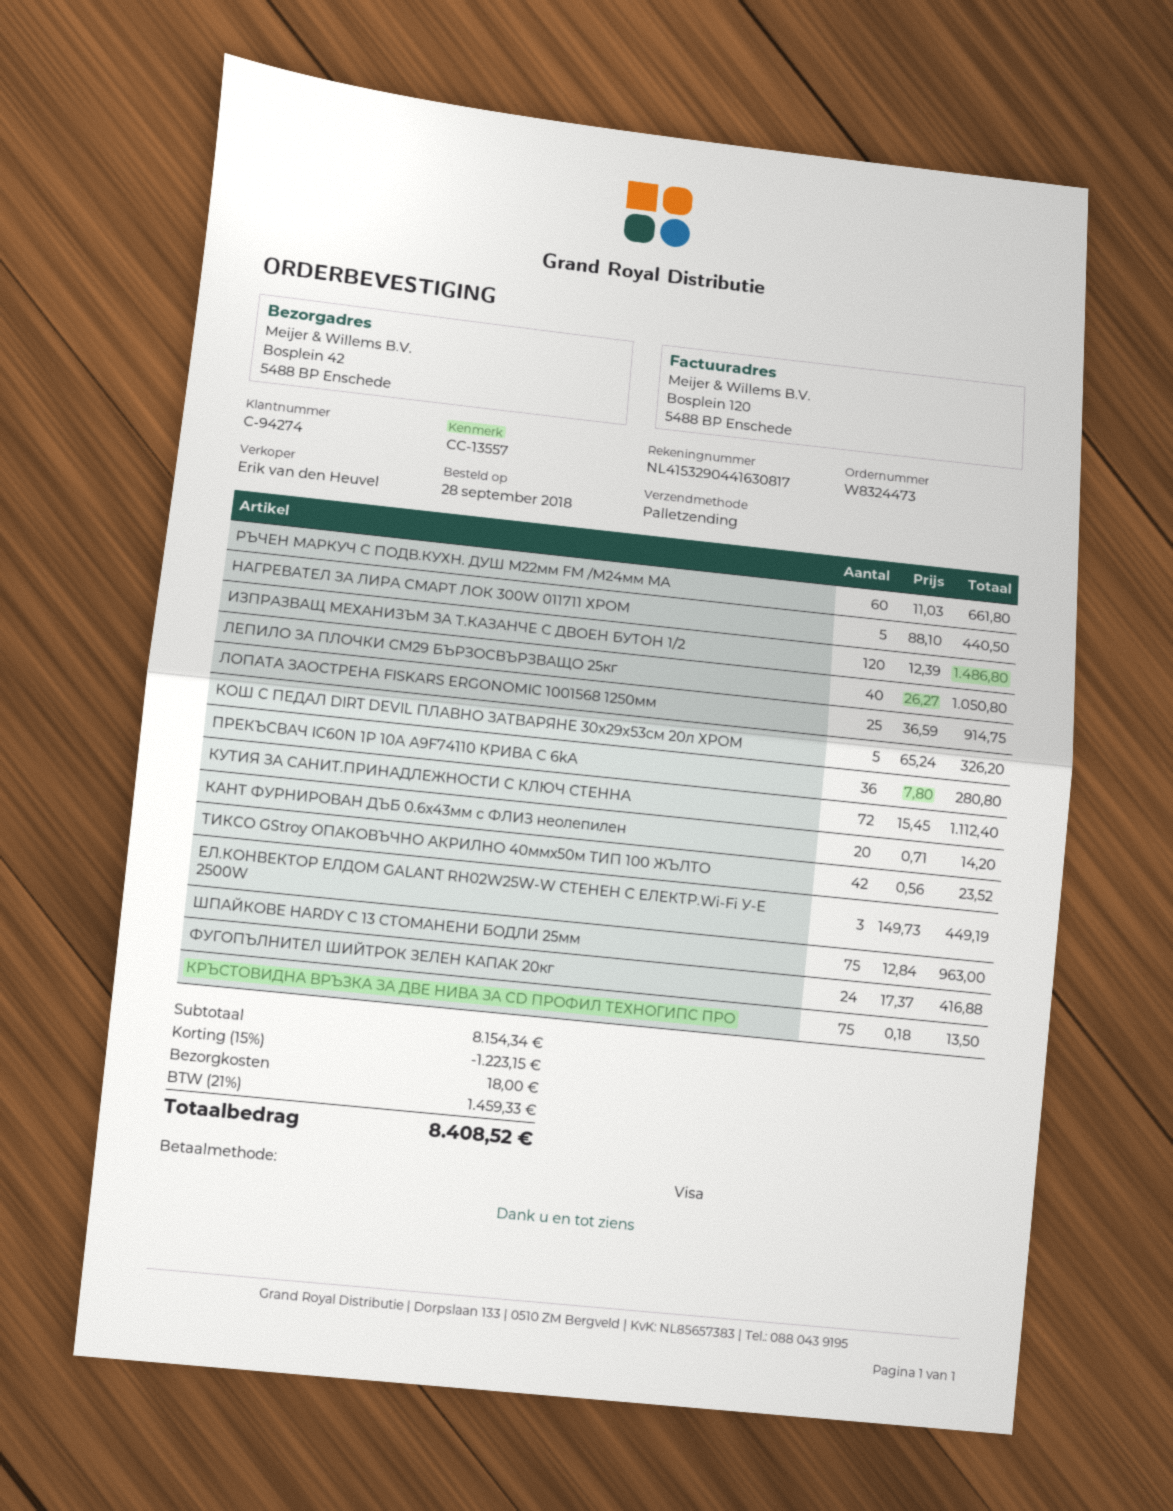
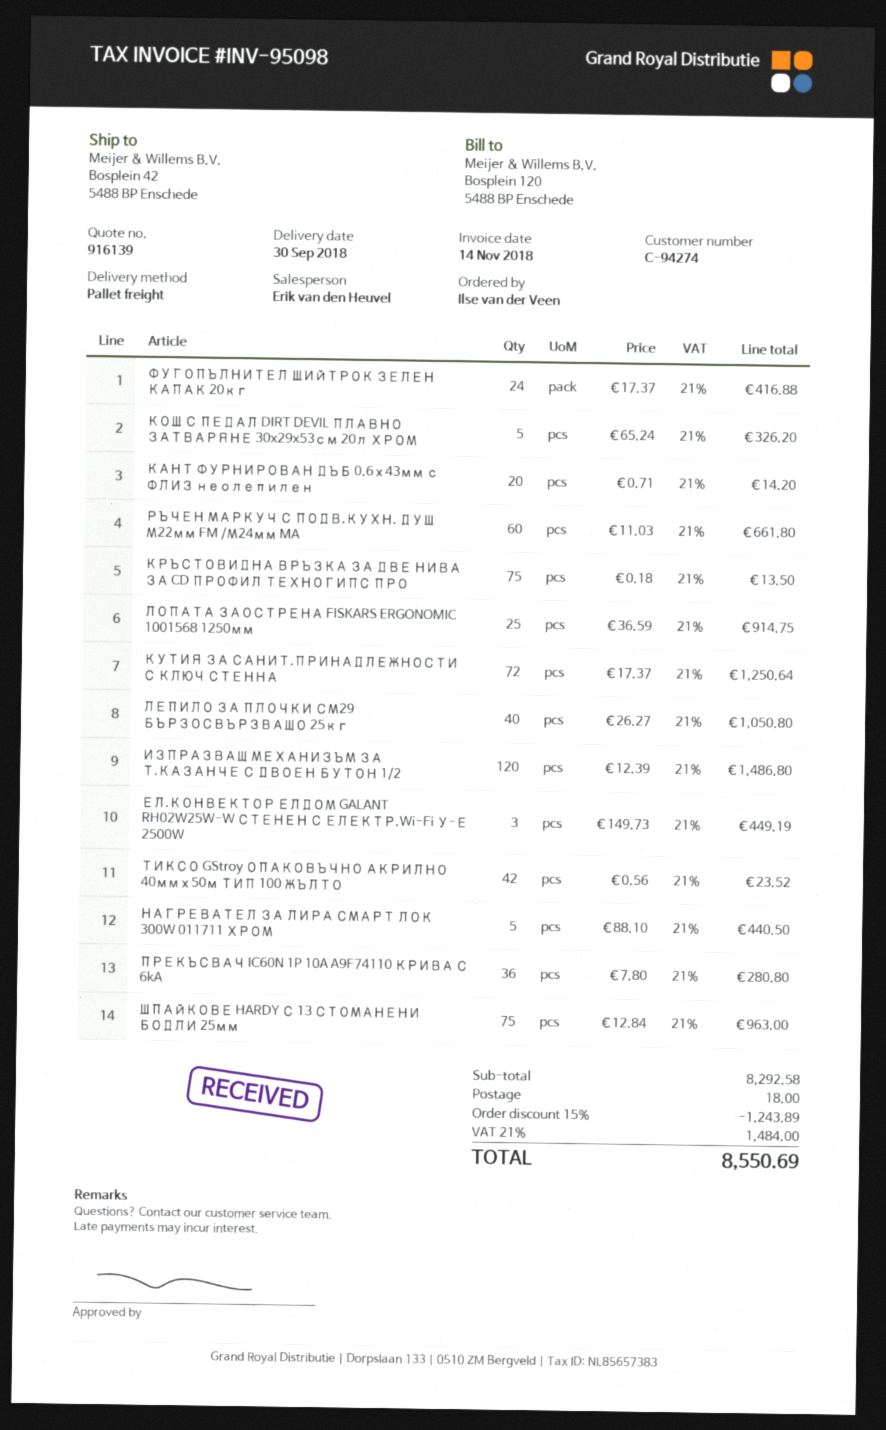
КУТИЯ ЗА САНИТ.ПРИНАДЛЕЖНОСТИ С КЛЮЧ СТЕННА: 72 x 15.45 = 1112.40 -> 72 x 17.37 = 1250.64
subtotal: 8154.34 -> 8292.58
discount: 15% = 1223.15 -> 15% = 1243.89
tax: 21% = 1459.33 -> 21% = 1484.00
total: 8408.52 -> 8550.69

